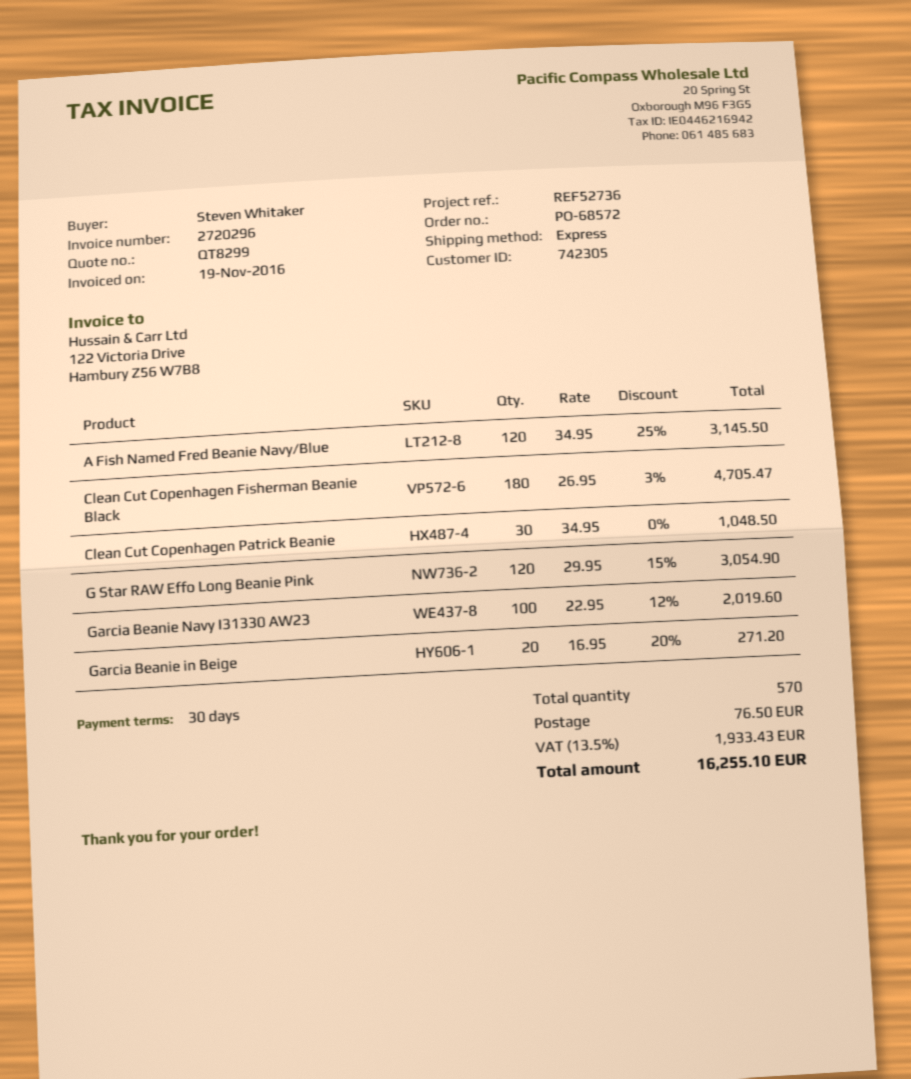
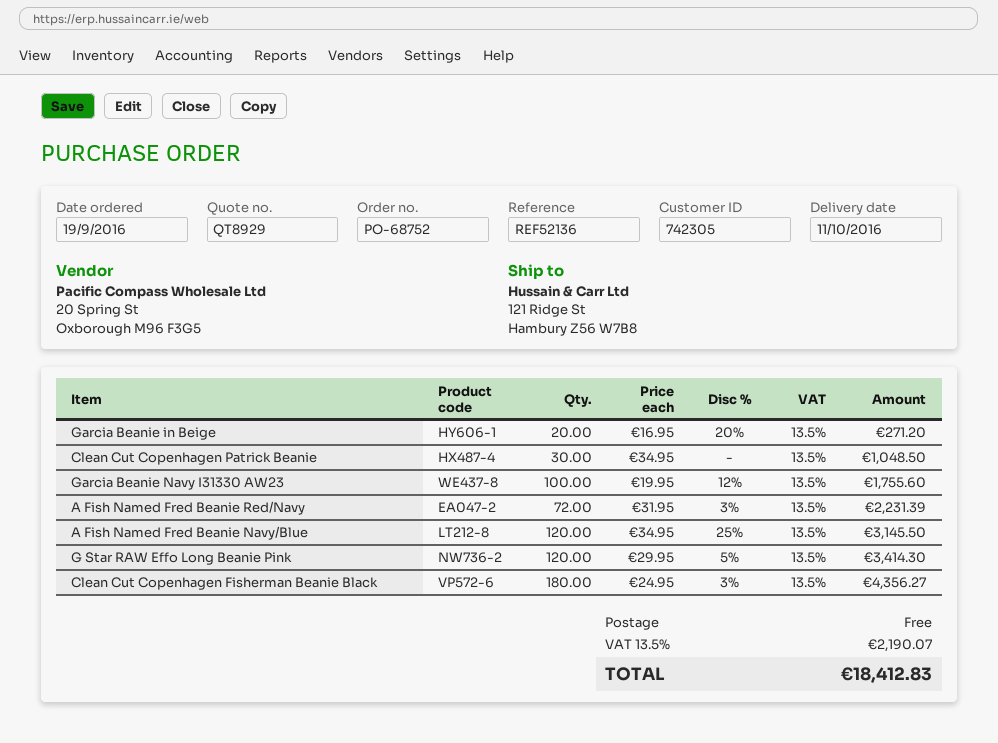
quote number: QT8299 -> QT8929
order number: PO-68572 -> PO-68752
reference: REF52736 -> REF52136
Clean Cut Copenhagen Fisherman Beanie Black: 180 x 26.95 - 3% = 4705.47 -> 180 x 24.95 - 3% = 4356.27
G Star RAW Effo Long Beanie Pink: 120 x 29.95 - 15% = 3054.90 -> 120 x 29.95 - 5% = 3414.30
Garcia Beanie Navy I31330 AW23: 100 x 22.95 - 12% = 2019.60 -> 100 x 19.95 - 12% = 1755.60
A Fish Named Fred Beanie Red/Navy: none -> 72 x 31.95 - 3% = 2231.39
shipping: 76.50 -> 0.00
tax: 13.5% = 1933.43 -> 13.5% = 2190.07
total: 16255.10 -> 18412.83

